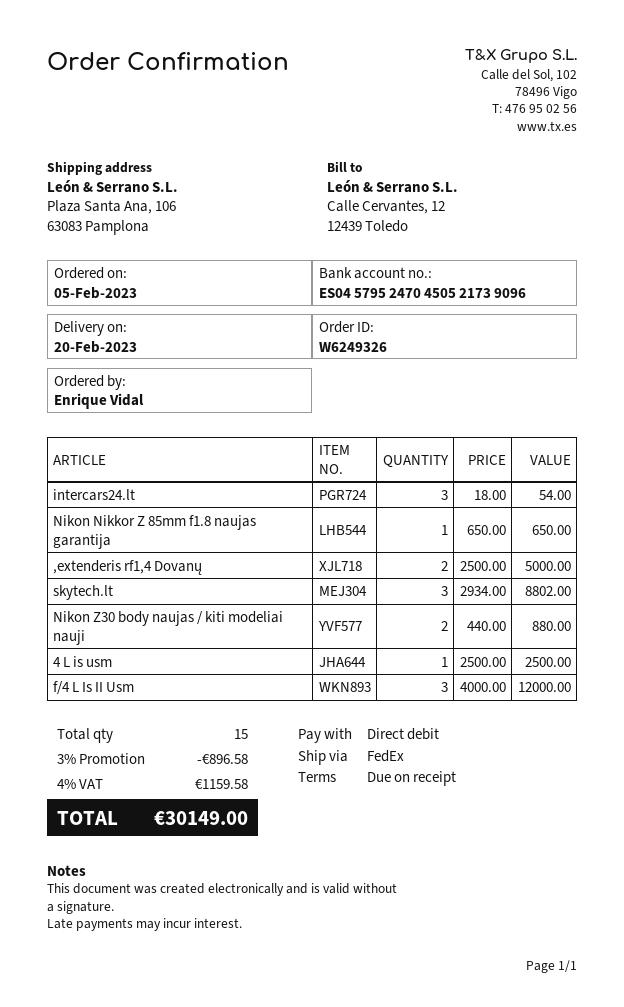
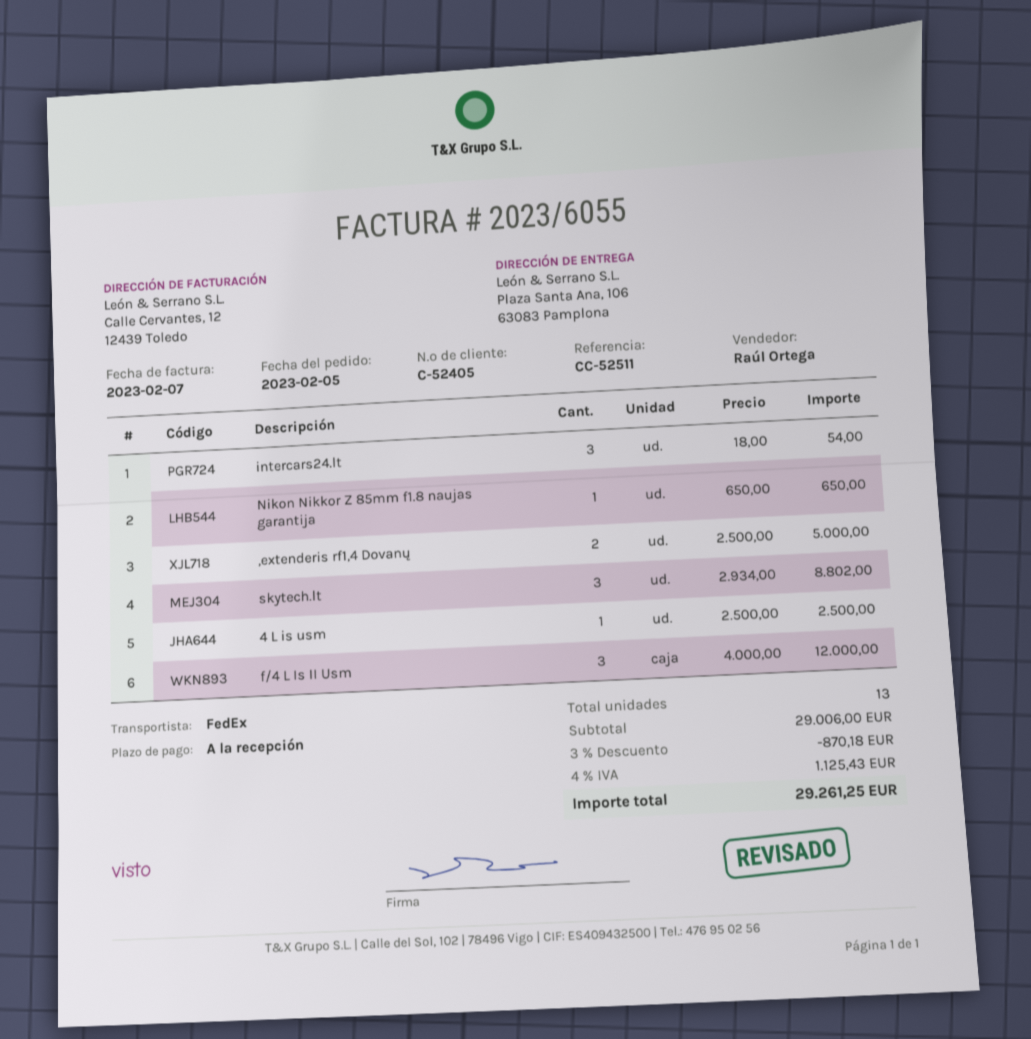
Nikon Z30 body naujas / kiti modeliai nauji: 2 x 440.00 = 880.00 -> none
total quantity: 15 -> 13
discount: 3% = 896.58 -> 3% = 870.18
tax: 4% = 1159.58 -> 4% = 1125.43
total: 30149.00 -> 29261.25

